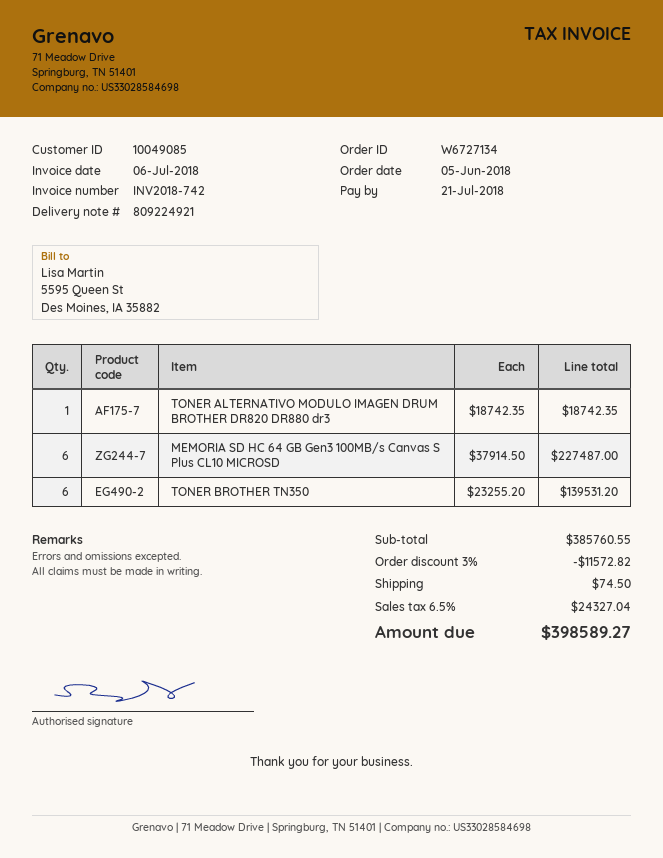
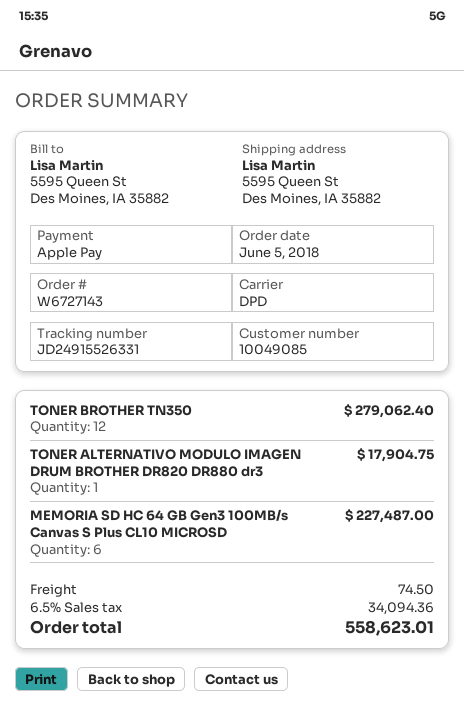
order number: W6727134 -> W6727143
TONER ALTERNATIVO MODULO IMAGEN DRUM BROTHER DR820 DR880 dr3: 1 for 18742.35 -> 1 for 17904.75
TONER BROTHER TN350: 6 for 139531.20 -> 12 for 279062.40
discount: 3% = 11572.82 -> none
tax: 6.5% = 24327.04 -> 6.5% = 34094.36
total: 398589.27 -> 558623.01

